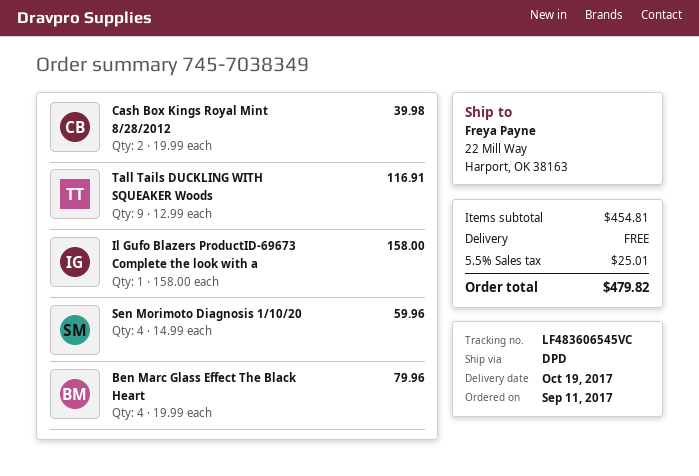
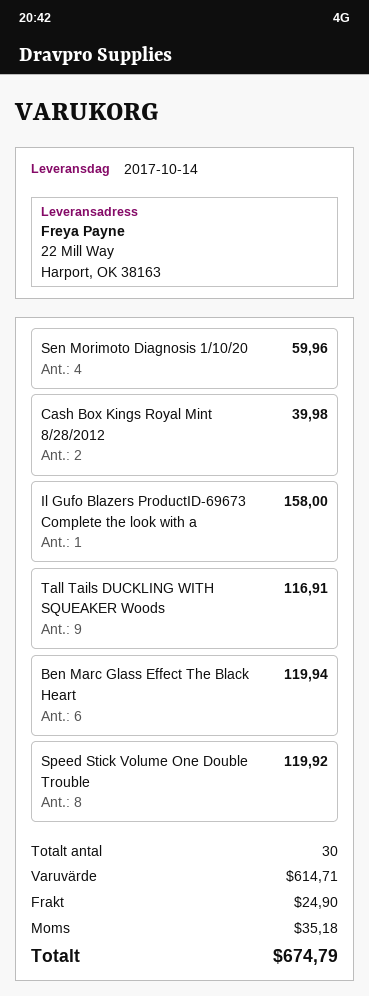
delivery date: 2017-10-19 -> 2017-10-14
Ben Marc Glass Effect The Black Heart: 4 for 79.96 -> 6 for 119.94
Speed Stick Volume One Double Trouble: none -> 8 for 119.92
subtotal: 454.81 -> 614.71
shipping: 0.00 -> 24.90
tax: 25.01 -> 35.18
total: 479.82 -> 674.79

